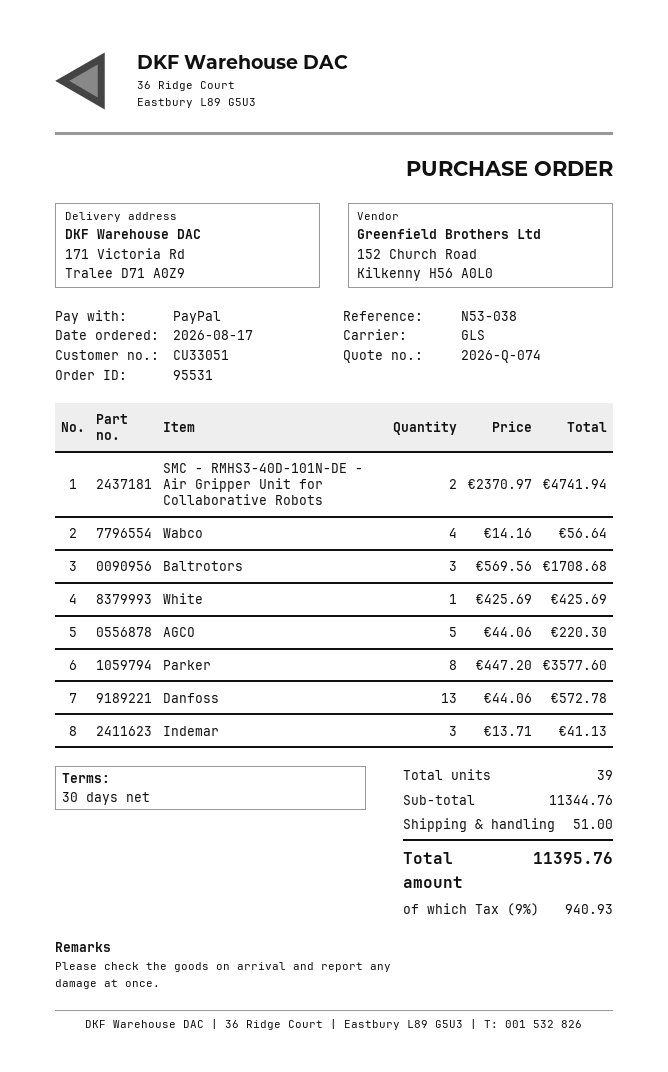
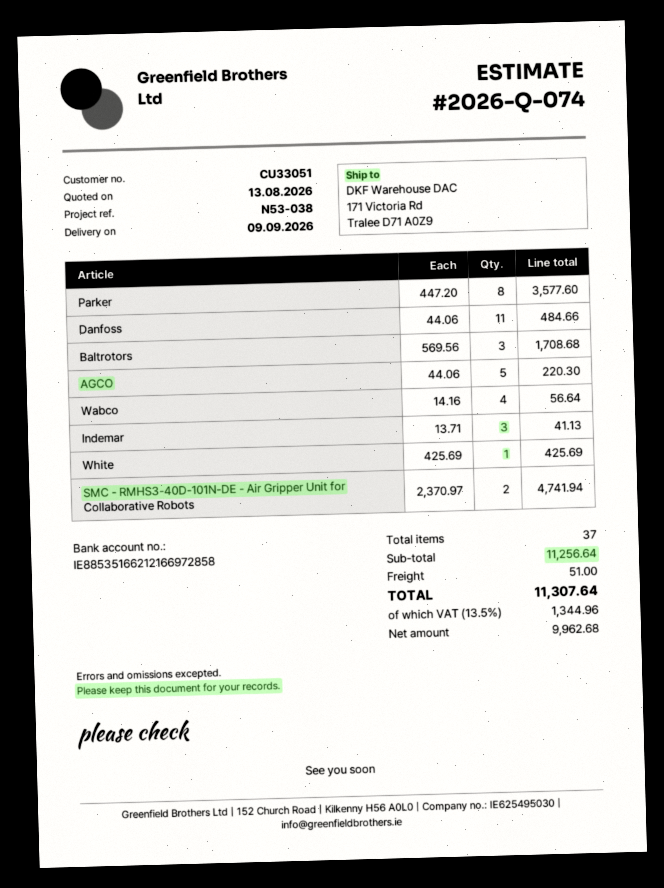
Danfoss: 13 x 44.06 = 572.78 -> 11 x 44.06 = 484.66
total quantity: 39 -> 37
subtotal: 11344.76 -> 11256.64
tax: 9% = 940.93 -> 13.5% = 1344.96
total: 11395.76 -> 11307.64

